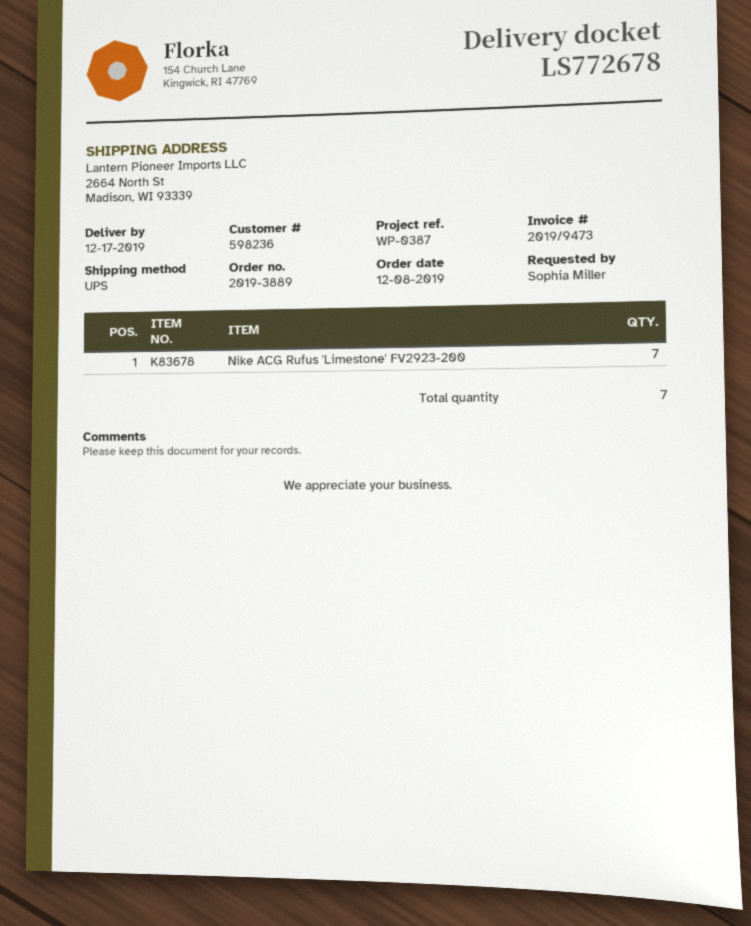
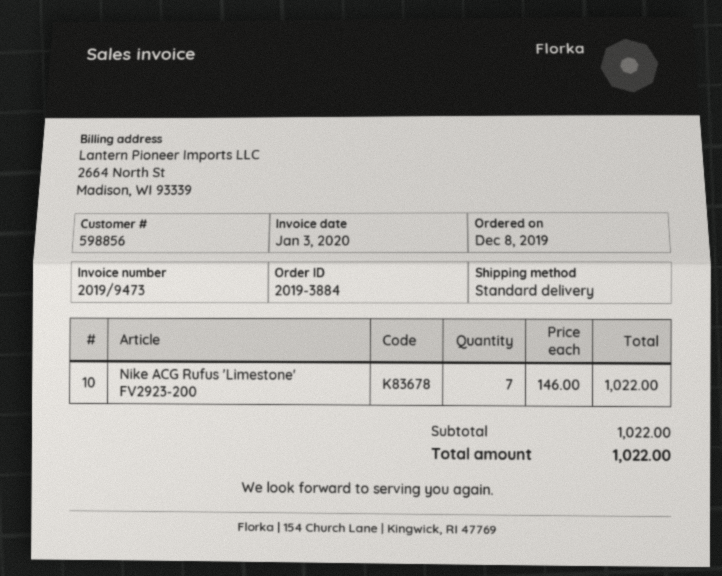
order number: 2019-3889 -> 2019-3884
customer number: 598236 -> 598856
shipping method: UPS -> standard

